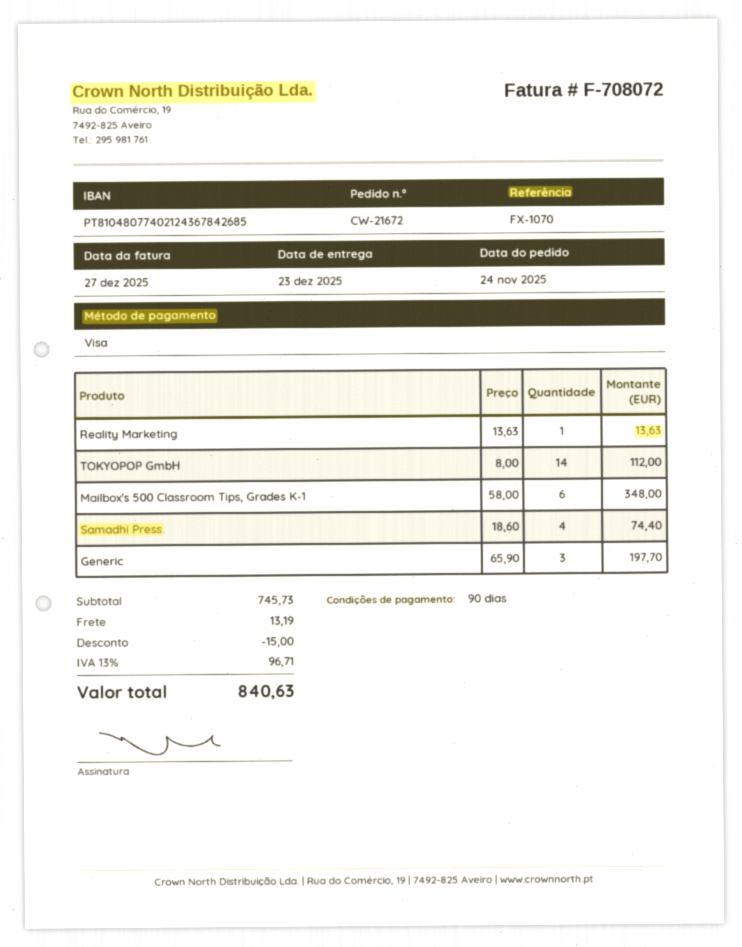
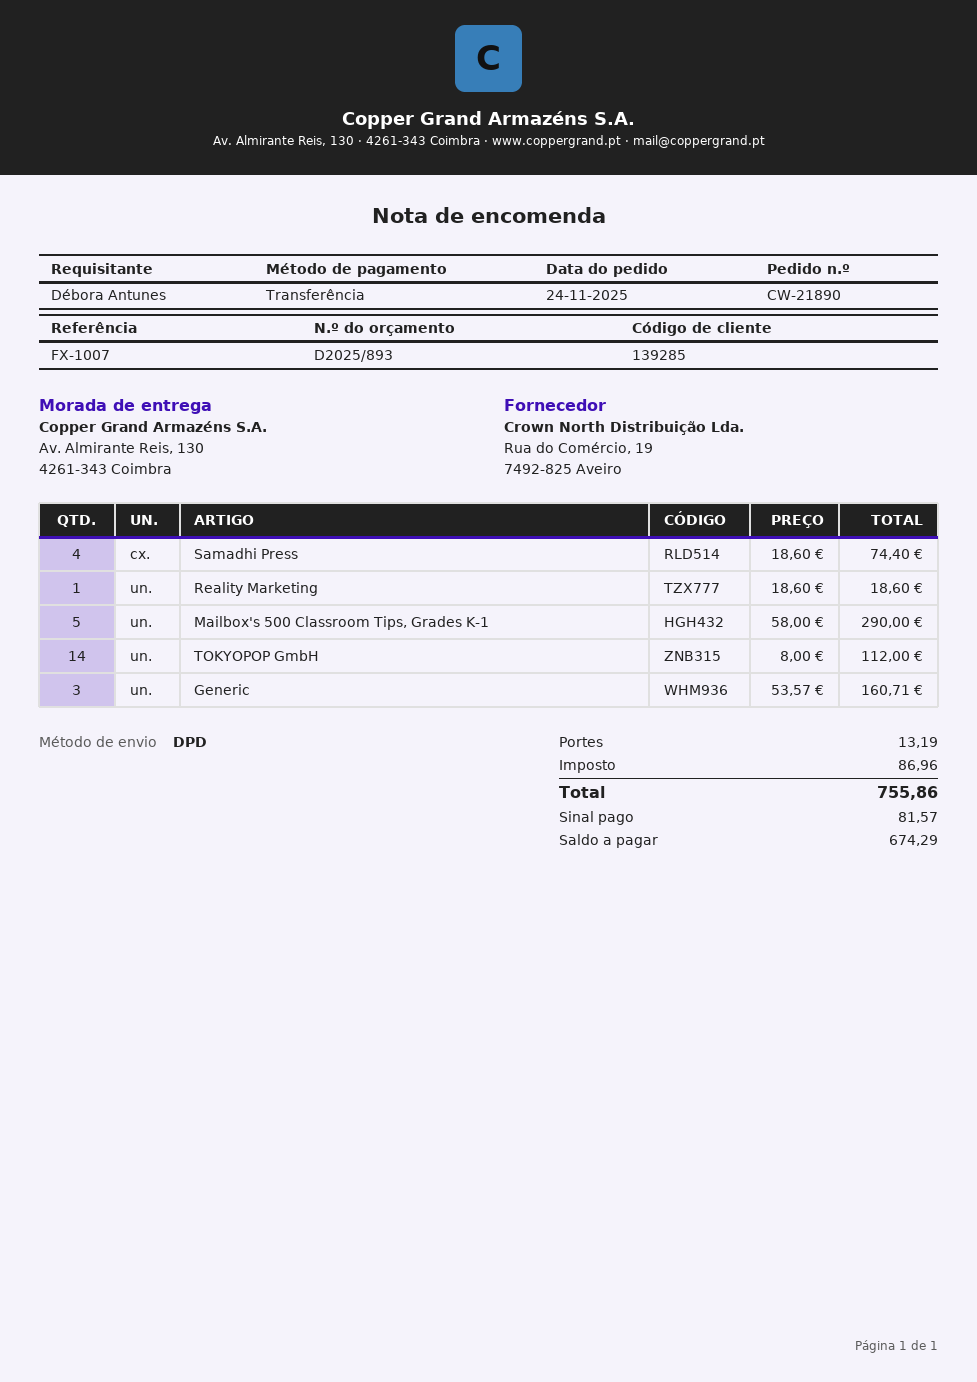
order number: CW-21672 -> CW-21890
reference: FX-1070 -> FX-1007
payment method: Visa -> bank transfer
Reality Marketing: 1 x 13.63 = 13.63 -> 1 x 18.60 = 18.60
Mailbox's 500 Classroom Tips, Grades K-1: 6 x 58.00 = 348.00 -> 5 x 58.00 = 290.00
Generic: 3 x 65.90 = 197.70 -> 3 x 53.57 = 160.71
discount: 15.00 -> none
tax: 96.71 -> 86.96
total: 840.63 -> 755.86

